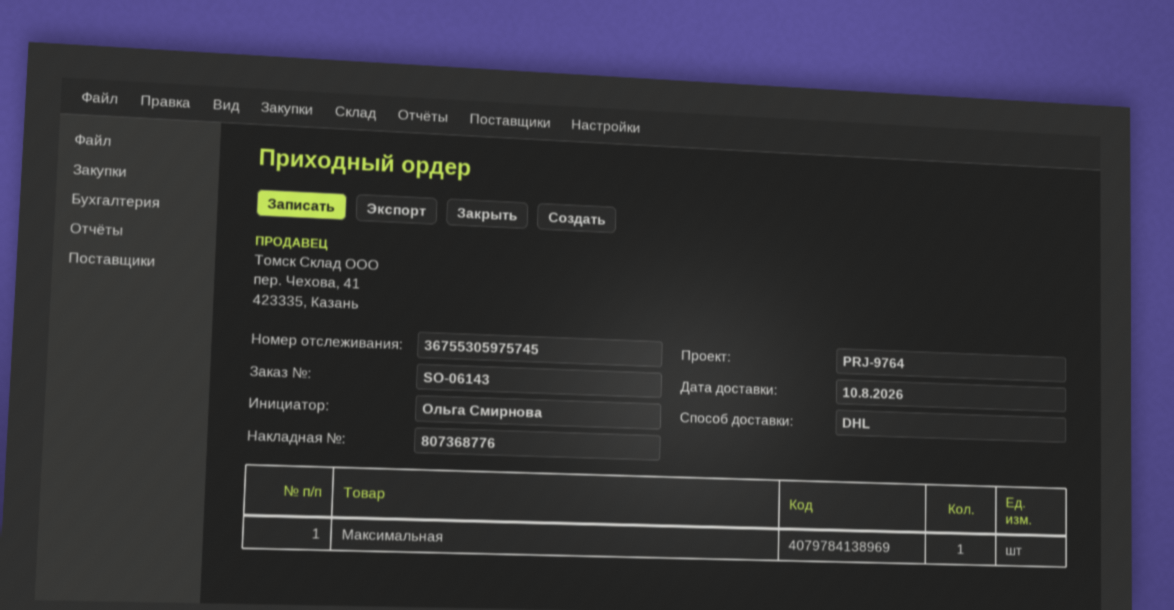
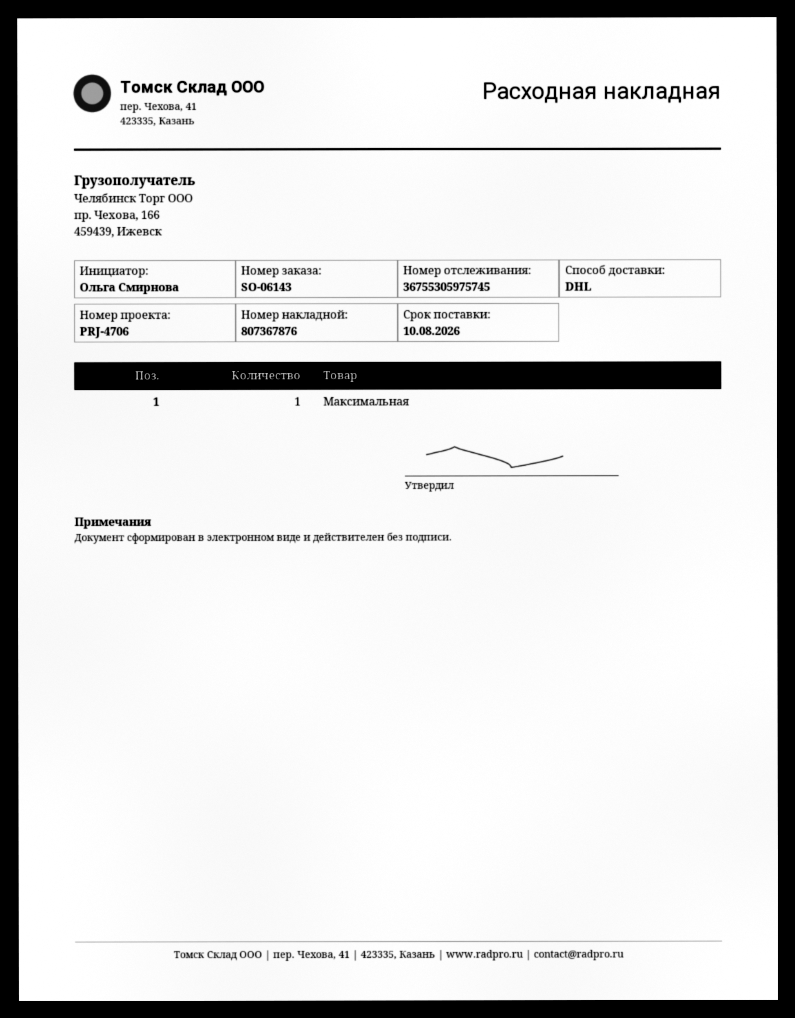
delivery note number: 807368776 -> 807367876
reference: PRJ-9764 -> PRJ-4706

